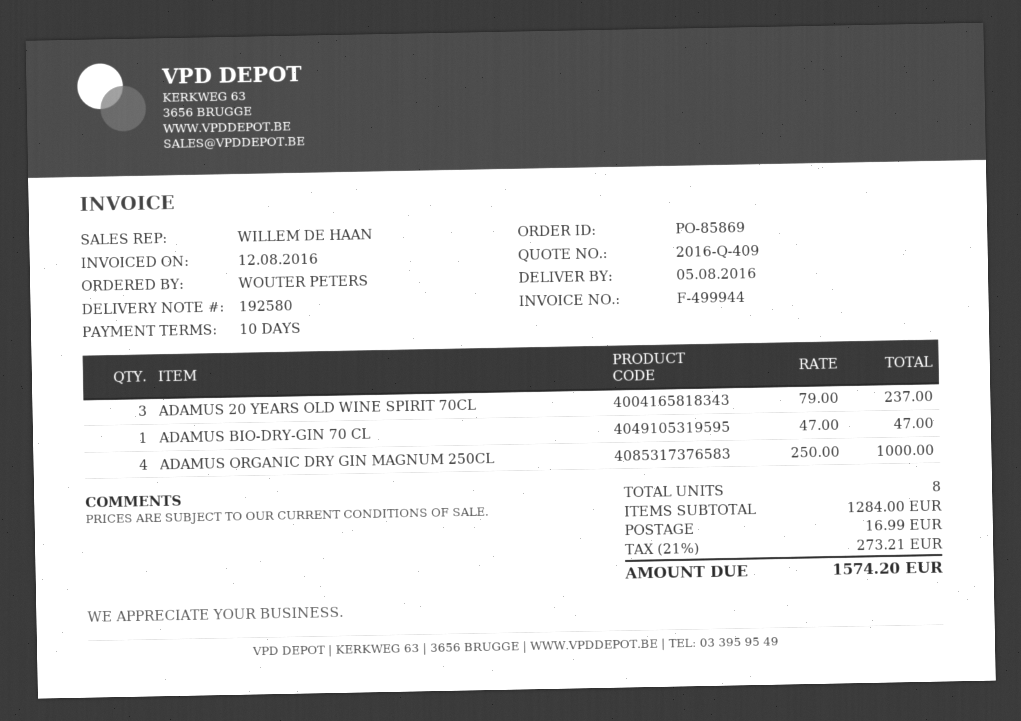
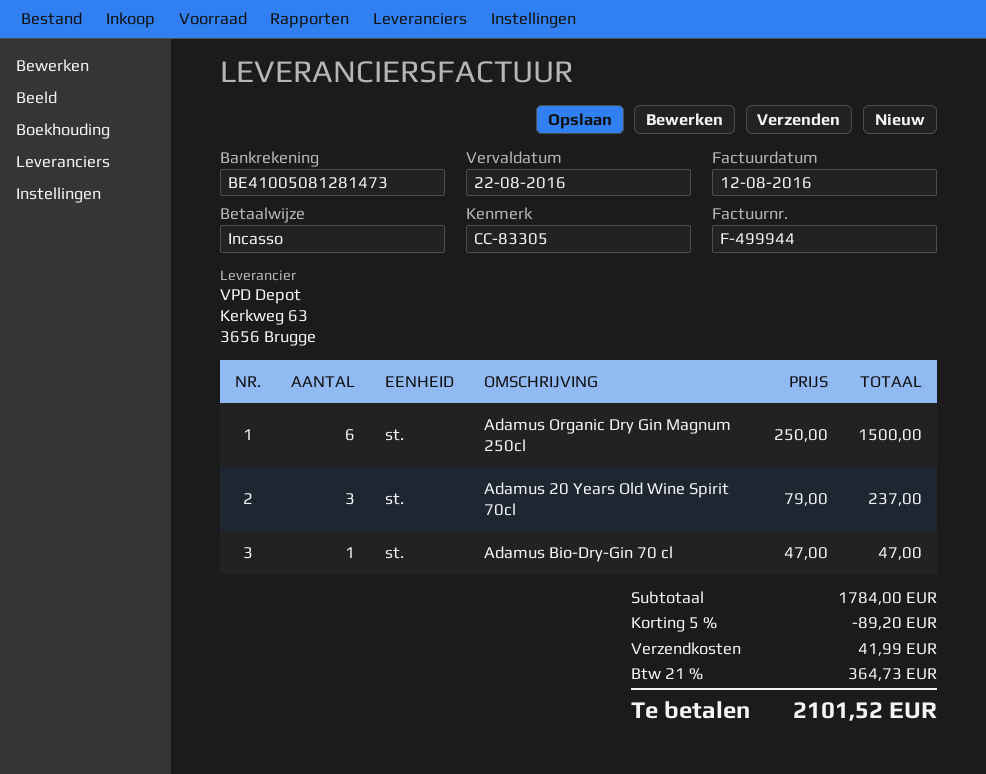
ADAMUS ORGANIC DRY GIN MAGNUM 250CL: 4 x 250.00 = 1000.00 -> 6 x 250.00 = 1500.00
subtotal: 1284.00 -> 1784.00
discount: none -> 5% = 89.20
shipping: 16.99 -> 41.99
tax: 21% = 273.21 -> 21% = 364.73
total: 1574.20 -> 2101.52

